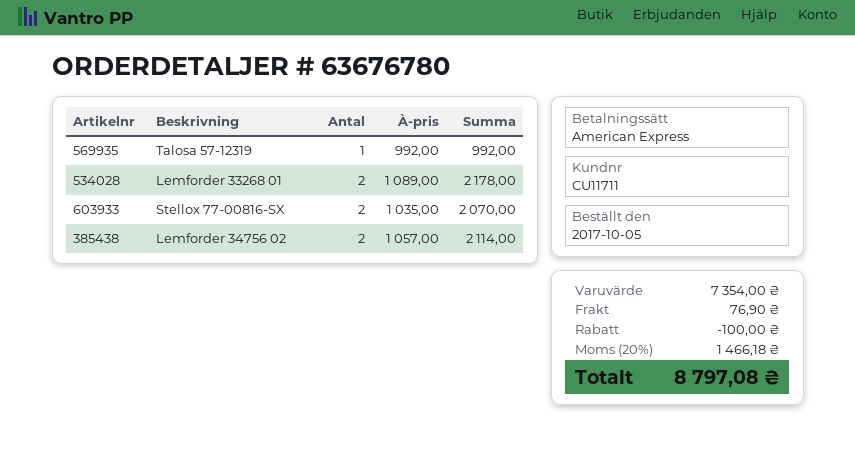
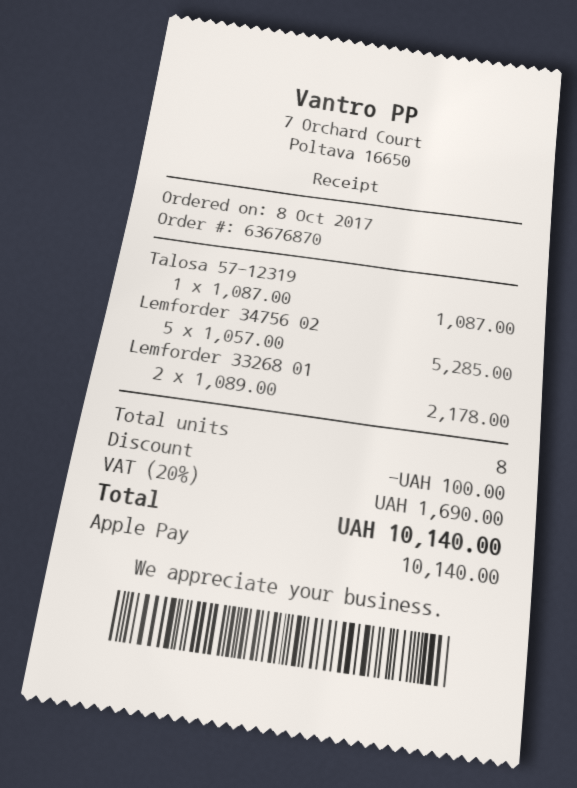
order number: 63676780 -> 63676870
order date: 2017-10-05 -> 2017-10-08
payment method: American Express -> Apple Pay
Talosa 57-12319: 1 x 992.00 = 992.00 -> 1 x 1087.00 = 1087.00
Stellox 77-00816-SX: 2 x 1035.00 = 2070.00 -> none
Lemforder 34756 02: 2 x 1057.00 = 2114.00 -> 5 x 1057.00 = 5285.00
shipping: 76.90 -> none
tax: 20% = 1466.18 -> 20% = 1690.00
total: 8797.08 -> 10140.00

